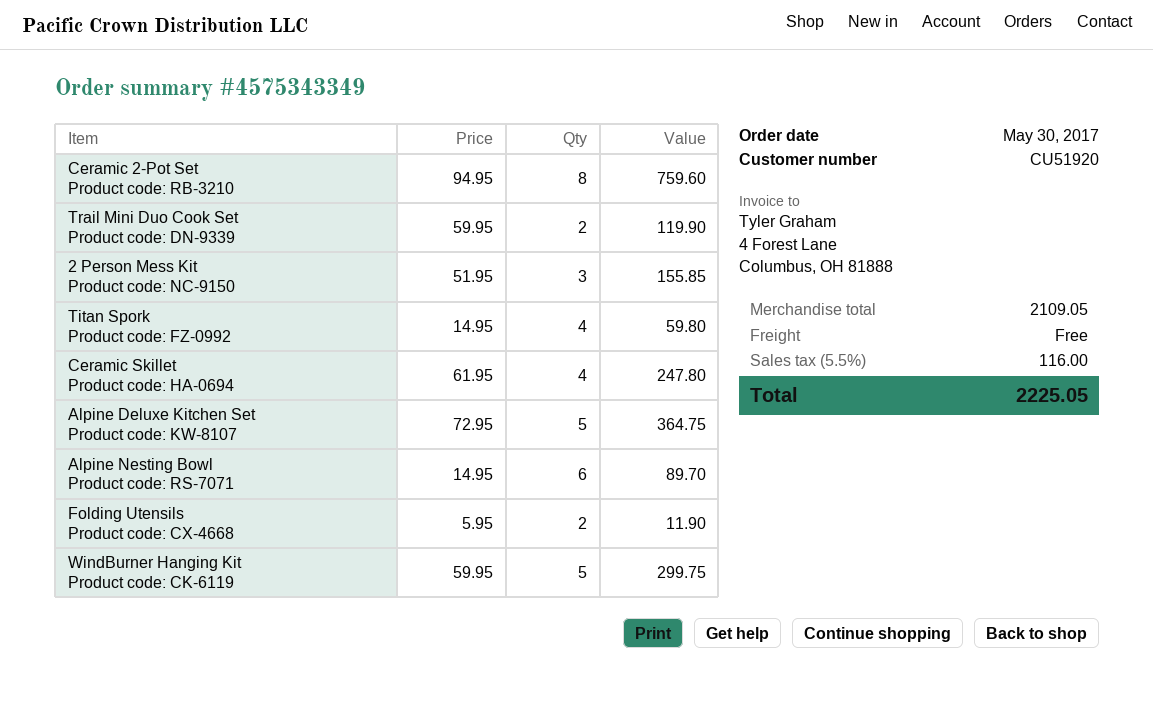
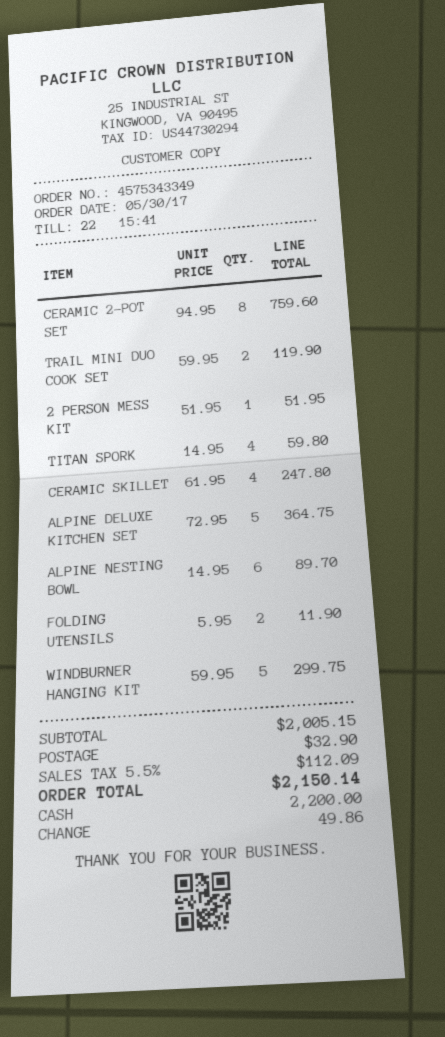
2 Person Mess Kit: 3 x 51.95 = 155.85 -> 1 x 51.95 = 51.95
subtotal: 2109.05 -> 2005.15
shipping: 0.00 -> 32.90
tax: 5.5% = 116.00 -> 5.5% = 112.09
total: 2225.05 -> 2150.14

